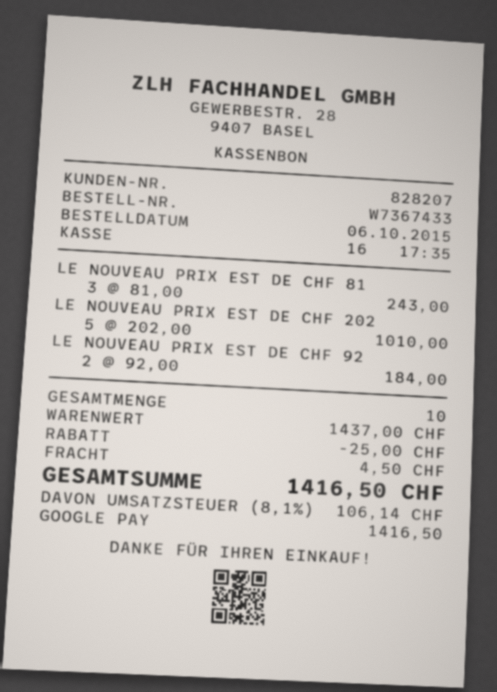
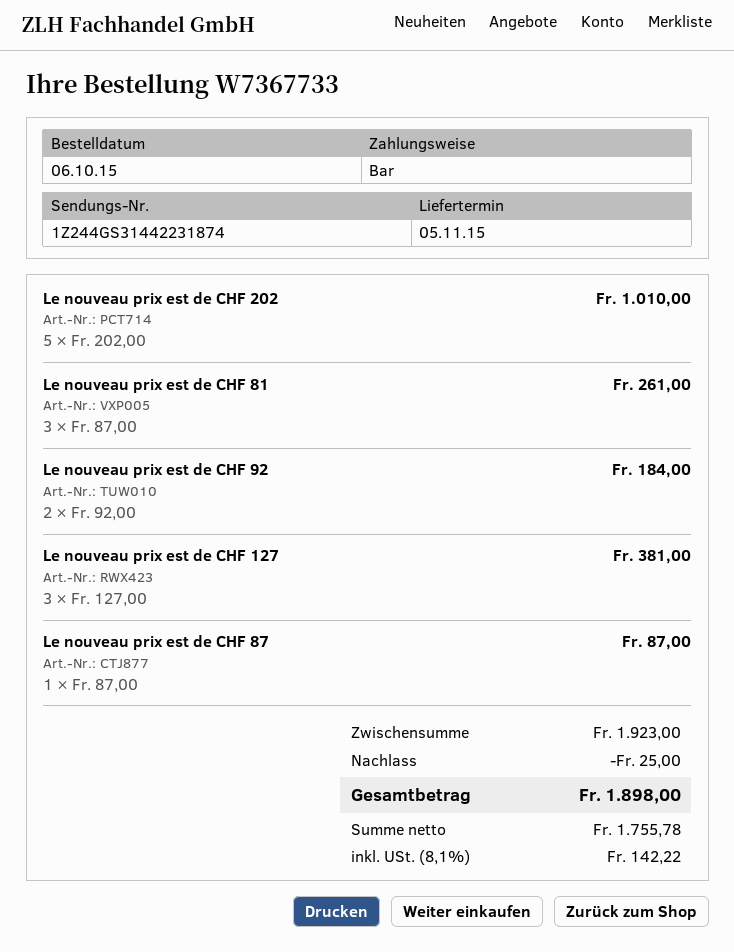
order number: W7367433 -> W7367733
payment method: Google Pay -> cash
LE NOUVEAU PRIX EST DE CHF 81: 3 x 81.00 = 243.00 -> 3 x 87.00 = 261.00
Le nouveau prix est de CHF 127: none -> 3 x 127.00 = 381.00
Le nouveau prix est de CHF 87: none -> 1 x 87.00 = 87.00
subtotal: 1437.00 -> 1923.00
shipping: 4.50 -> none
tax: 8.1% = 106.14 -> 8.1% = 142.22
total: 1416.50 -> 1898.00

